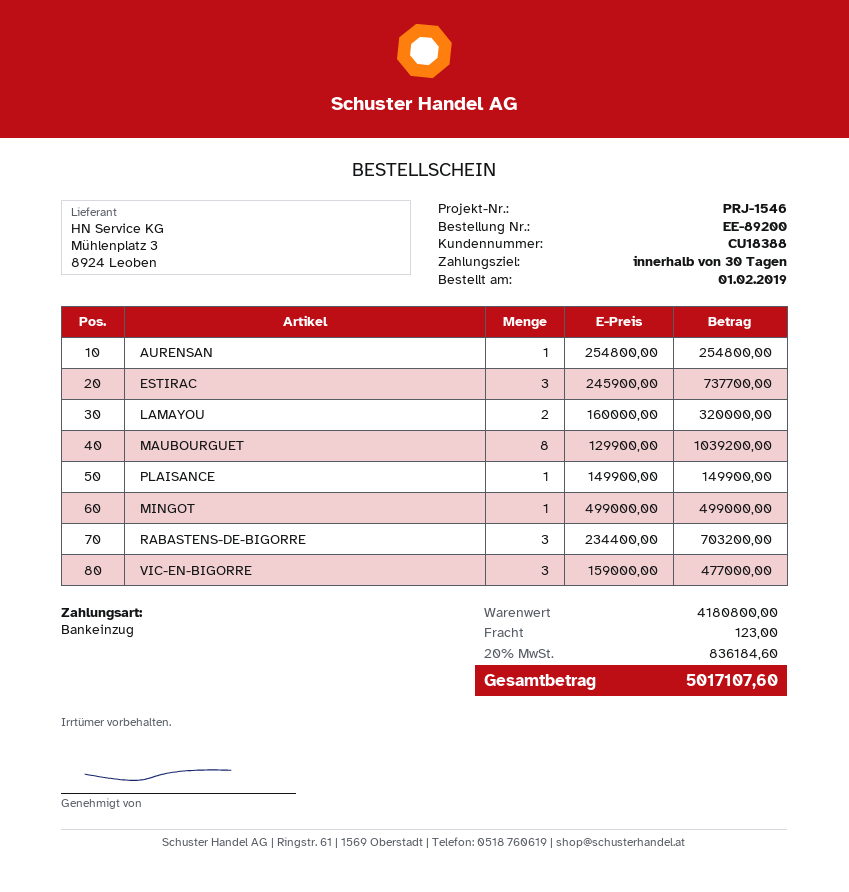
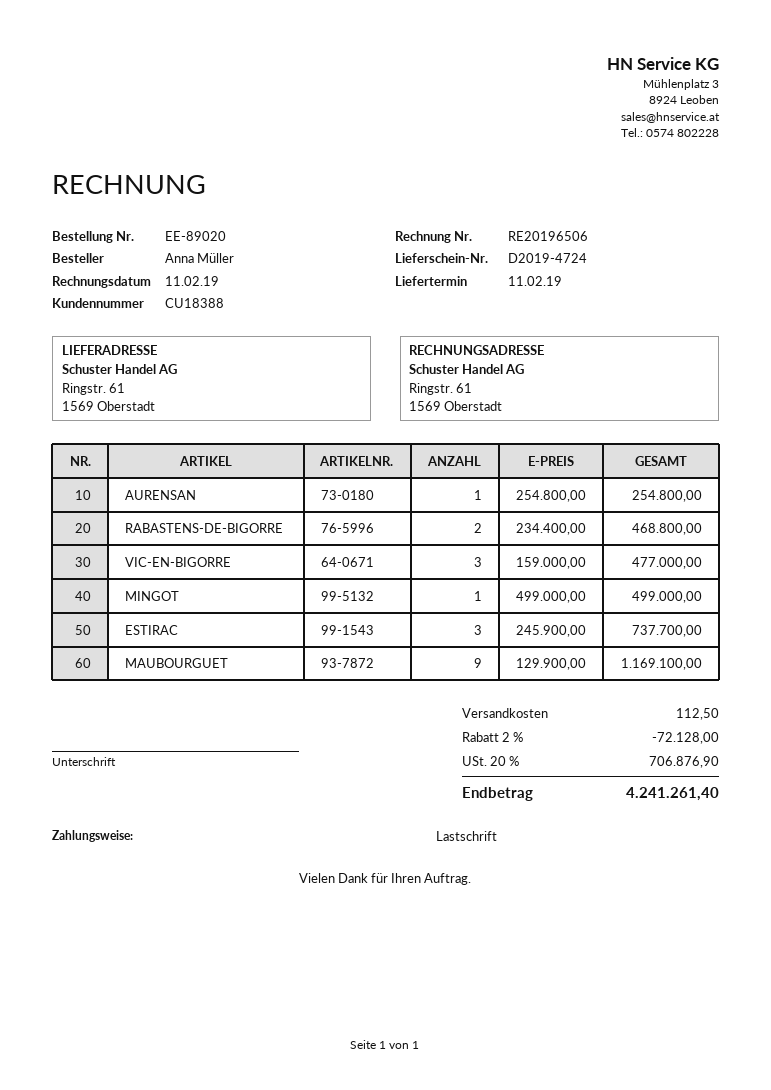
order number: EE-89200 -> EE-89020
LAMAYOU: 2 x 160000.00 = 320000.00 -> none
MAUBOURGUET: 8 x 129900.00 = 1039200.00 -> 9 x 129900.00 = 1169100.00
PLAISANCE: 1 x 149900.00 = 149900.00 -> none
RABASTENS-DE-BIGORRE: 3 x 234400.00 = 703200.00 -> 2 x 234400.00 = 468800.00
discount: none -> 2% = 72128.00
shipping: 123.00 -> 112.50
tax: 20% = 836184.60 -> 20% = 706876.90
total: 5017107.60 -> 4241261.40

